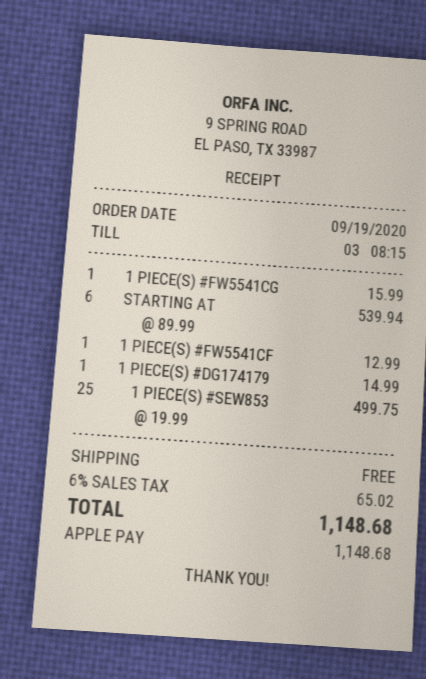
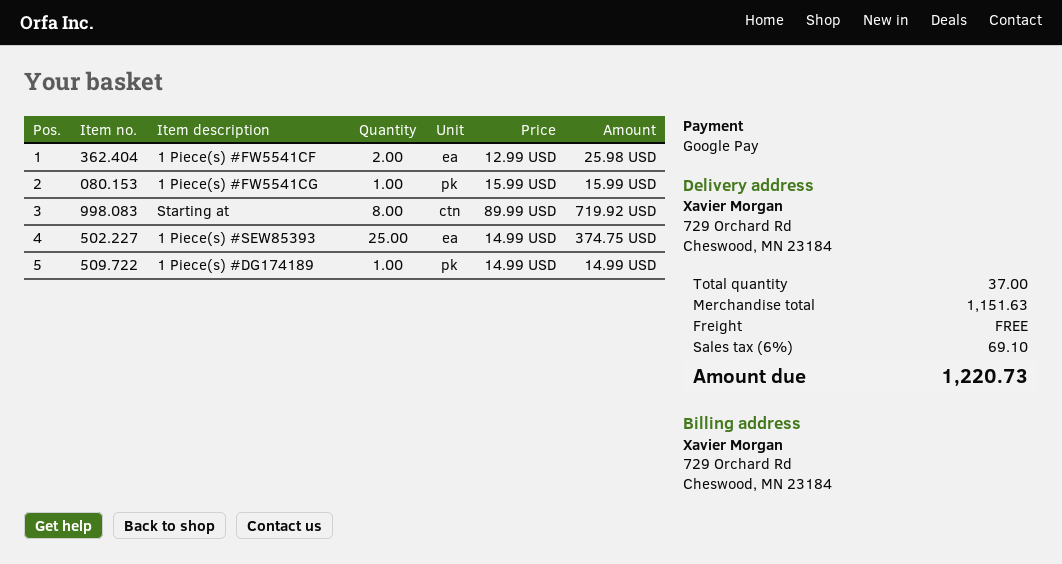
payment method: Apple Pay -> Google Pay
STARTING AT: 6 x 89.99 = 539.94 -> 8 x 89.99 = 719.92
1 PIECE(S) #FW5541CF: 1 x 12.99 = 12.99 -> 2 x 12.99 = 25.98
1 PIECE(S) #DG174179: 1 x 14.99 = 14.99 -> none
1 PIECE(S) #SEW853: 25 x 19.99 = 499.75 -> 25 x 14.99 = 374.75
1 Piece(s) #DG174189: none -> 1 x 14.99 = 14.99
tax: 6% = 65.02 -> 6% = 69.10
total: 1148.68 -> 1220.73

